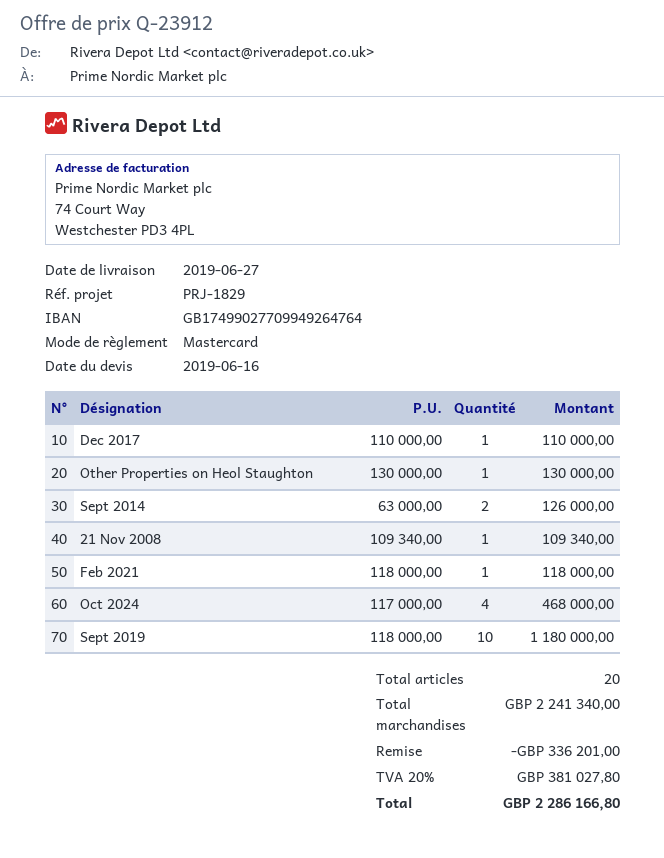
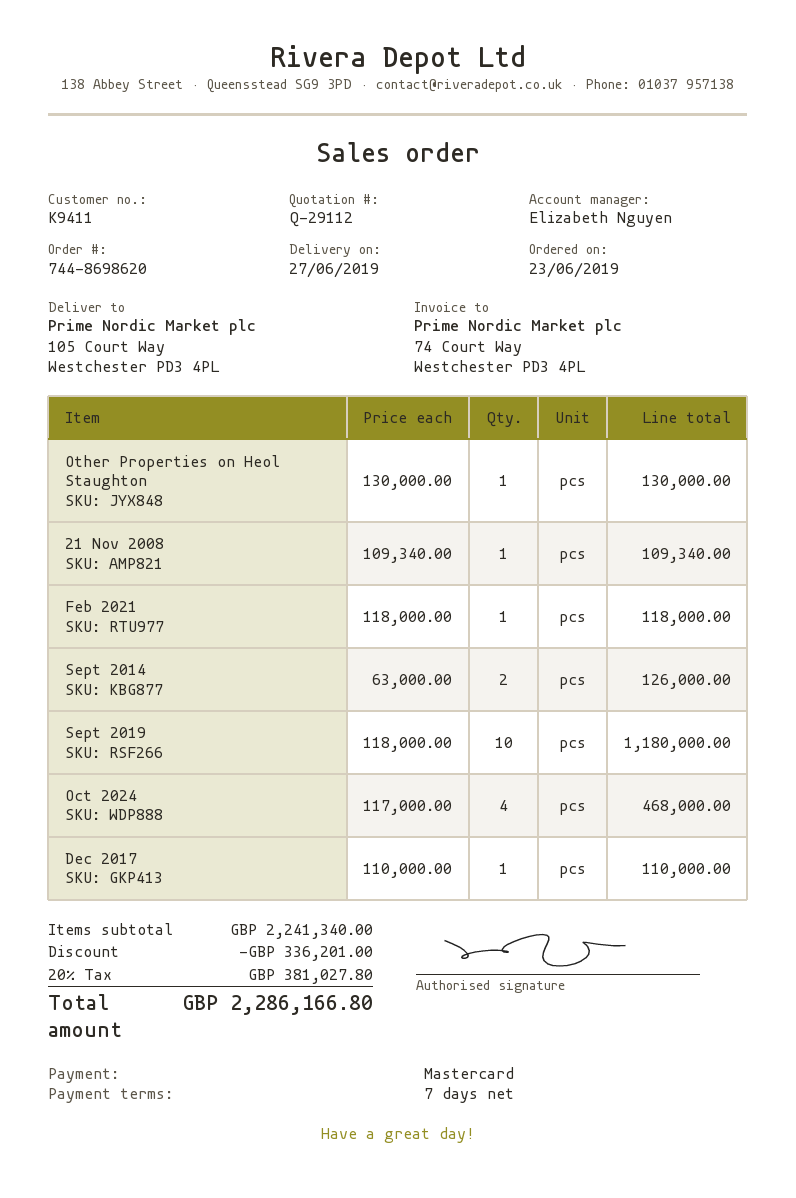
quote number: Q-23912 -> Q-29112

